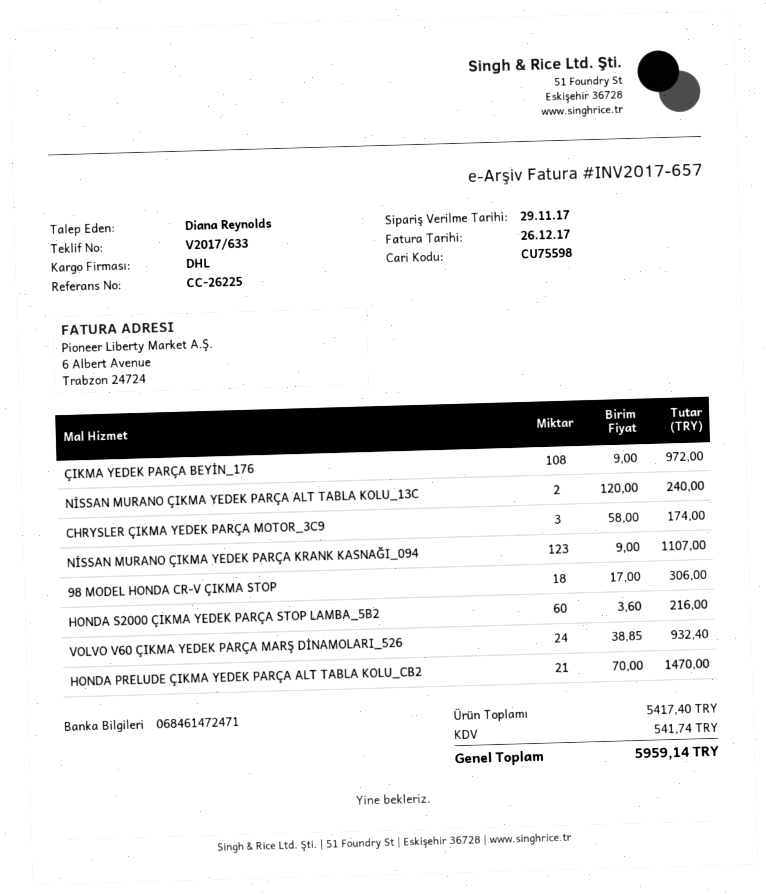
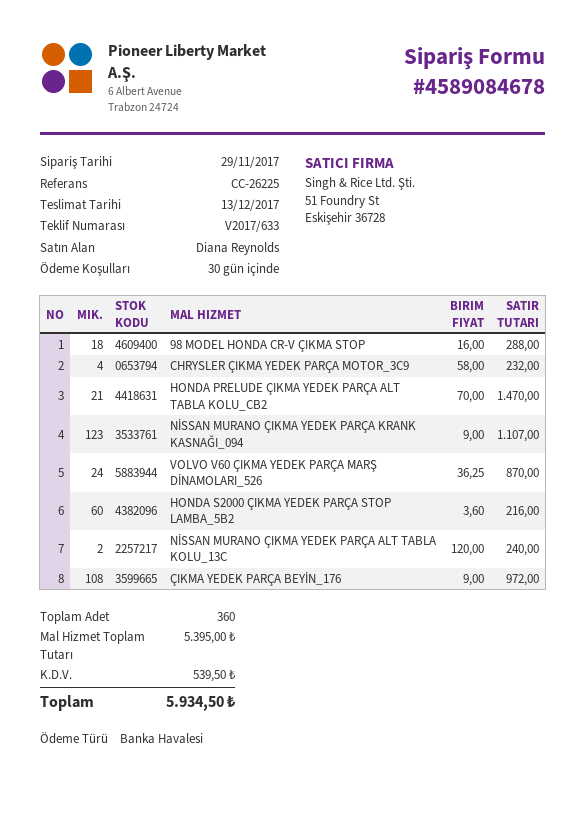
CHRYSLER ÇIKMA YEDEK PARÇA MOTOR_3C9: 3 x 58.00 = 174.00 -> 4 x 58.00 = 232.00
98 MODEL HONDA CR-V ÇIKMA STOP: 18 x 17.00 = 306.00 -> 18 x 16.00 = 288.00
VOLVO V60 ÇIKMA YEDEK PARÇA MARŞ DİNAMOLARI_526: 24 x 38.85 = 932.40 -> 24 x 36.25 = 870.00
subtotal: 5417.40 -> 5395.00
tax: 541.74 -> 539.50
total: 5959.14 -> 5934.50

